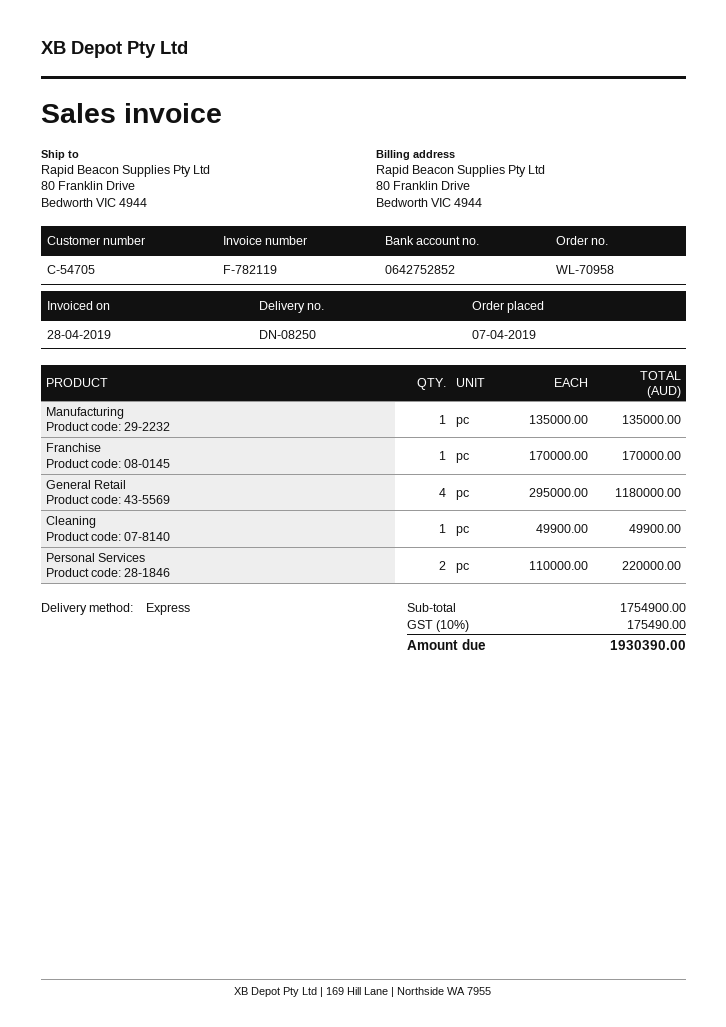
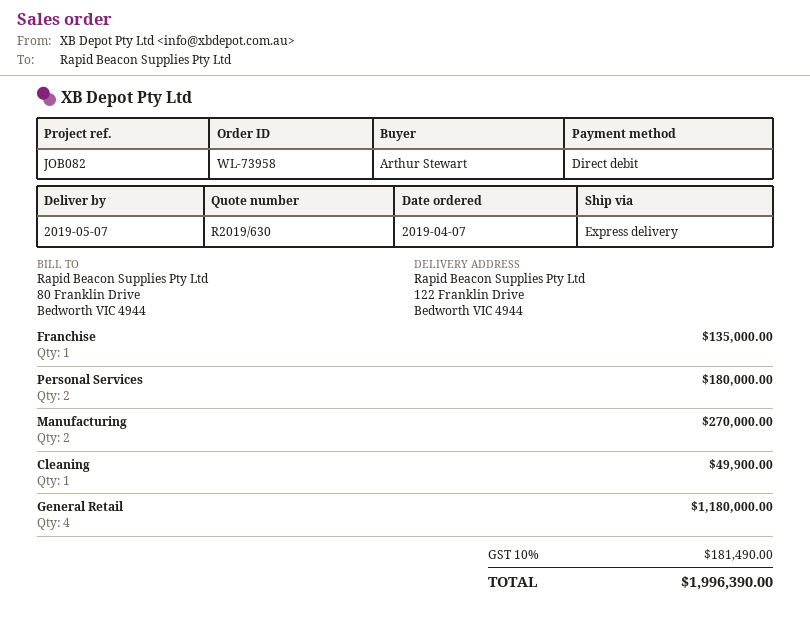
order number: WL-70958 -> WL-73958
ship to: 80 Franklin Drive, Bedworth VIC 4944 -> 122 Franklin Drive, Bedworth VIC 4944
Manufacturing: 1 for 135000.00 -> 2 for 270000.00
Franchise: 1 for 170000.00 -> 1 for 135000.00
Personal Services: 2 for 220000.00 -> 2 for 180000.00
tax: 10% = 175490.00 -> 10% = 181490.00
total: 1930390.00 -> 1996390.00

